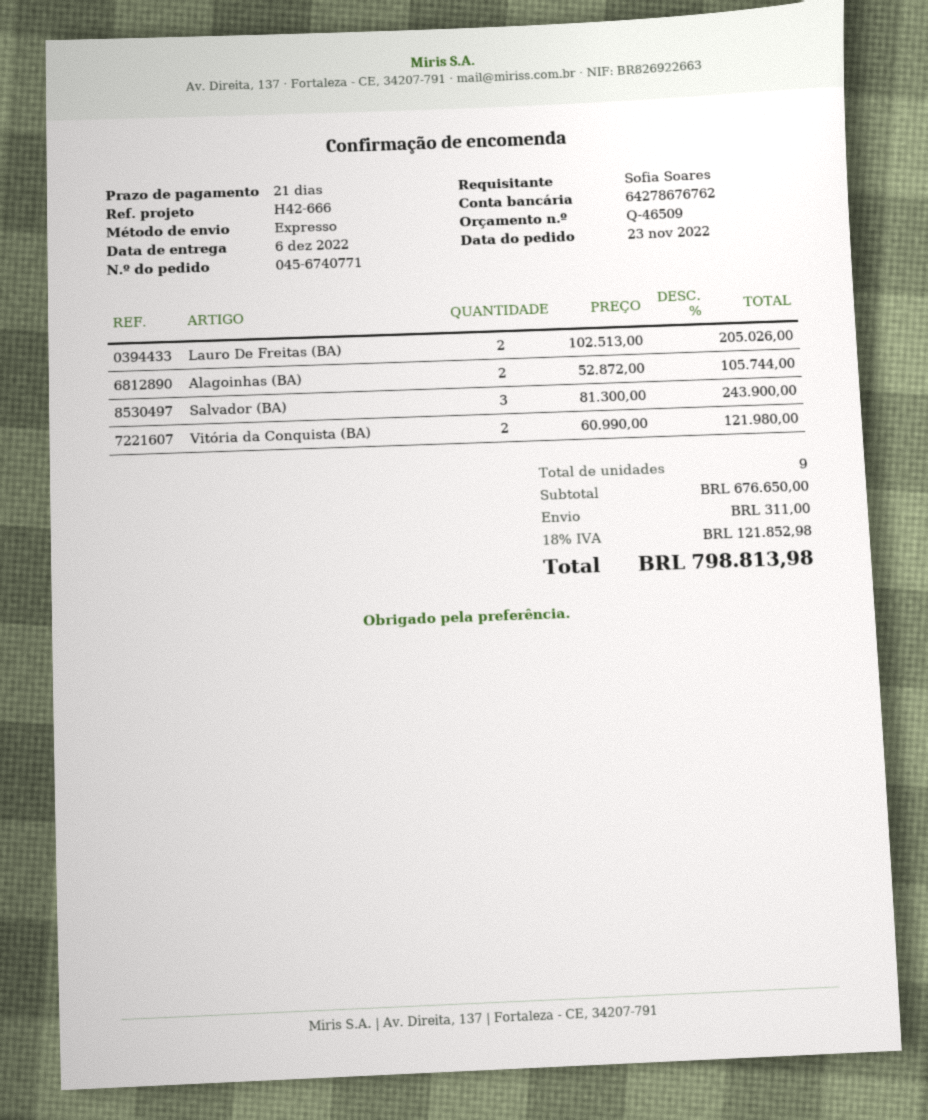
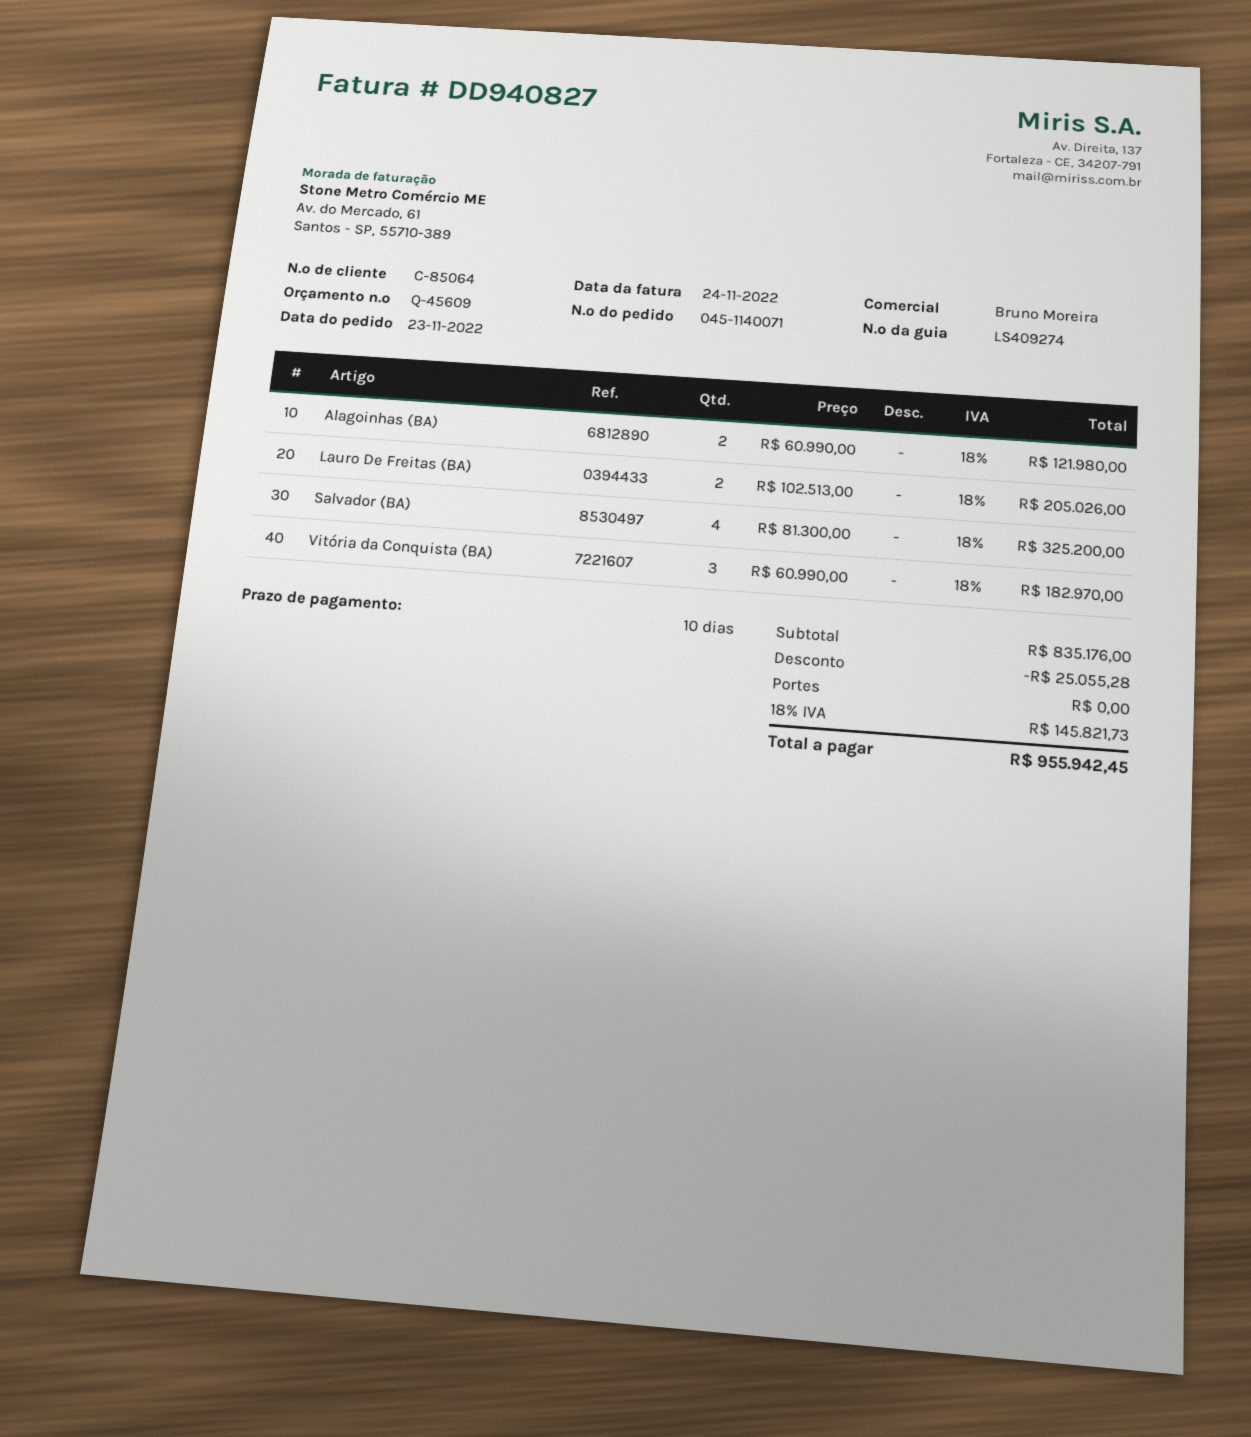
quote number: Q-46509 -> Q-45609
order number: 045-6740771 -> 045-1140071
payment terms: 21 days -> 10 days
Alagoinhas (BA): 2 x 52872.00 = 105744.00 -> 2 x 60990.00 = 121980.00
Salvador (BA): 3 x 81300.00 = 243900.00 -> 4 x 81300.00 = 325200.00
Vitória da Conquista (BA): 2 x 60990.00 = 121980.00 -> 3 x 60990.00 = 182970.00
subtotal: 676650.00 -> 835176.00
discount: none -> 25055.28
shipping: 311.00 -> 0.00
tax: 18% = 121852.98 -> 18% = 145821.73
total: 798813.98 -> 955942.45

